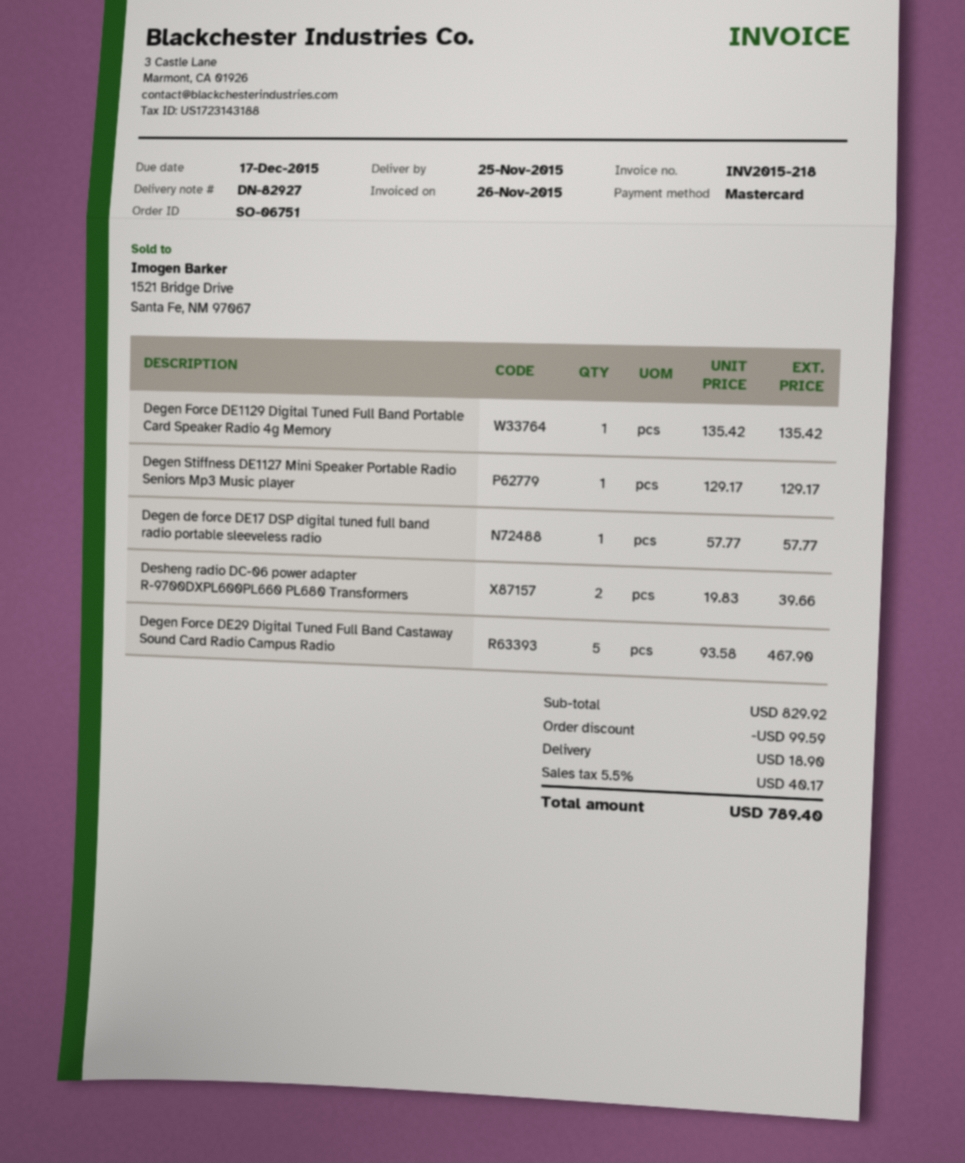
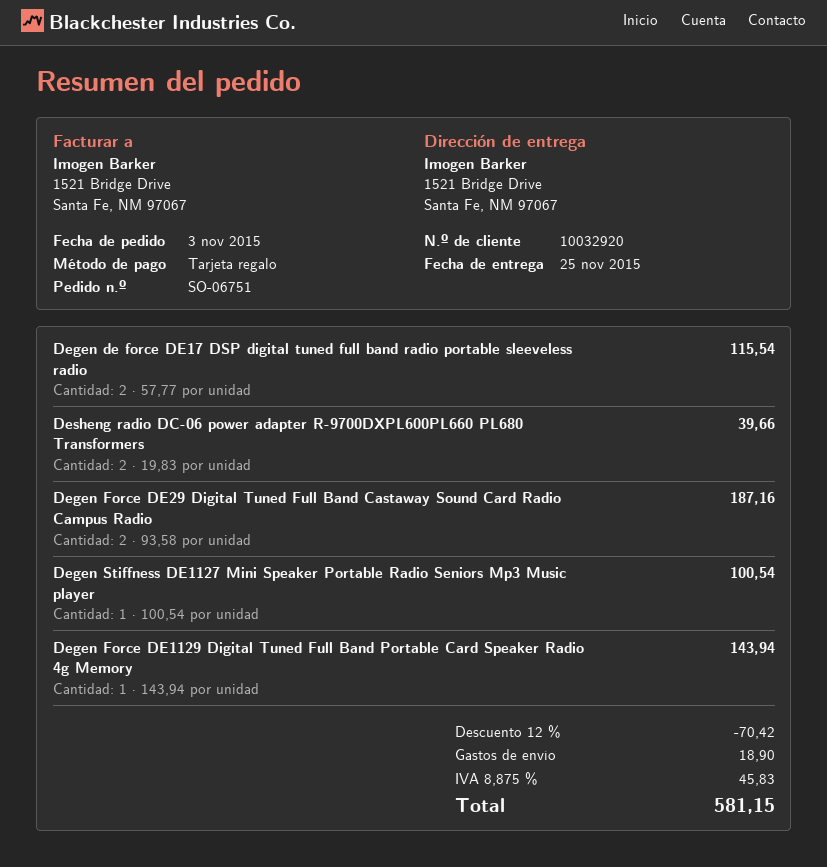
payment method: Mastercard -> gift card
Degen Force DE1129 Digital Tuned Full Band Portable Card Speaker Radio 4g Memory: 1 x 135.42 = 135.42 -> 1 x 143.94 = 143.94
Degen Stiffness DE1127 Mini Speaker Portable Radio Seniors Mp3 Music player: 1 x 129.17 = 129.17 -> 1 x 100.54 = 100.54
Degen de force DE17 DSP digital tuned full band radio portable sleeveless radio: 1 x 57.77 = 57.77 -> 2 x 57.77 = 115.54
Degen Force DE29 Digital Tuned Full Band Castaway Sound Card Radio Campus Radio: 5 x 93.58 = 467.90 -> 2 x 93.58 = 187.16
discount: 99.59 -> 70.42
tax: 5.5% = 40.17 -> 8.875% = 45.83
total: 789.40 -> 581.15

